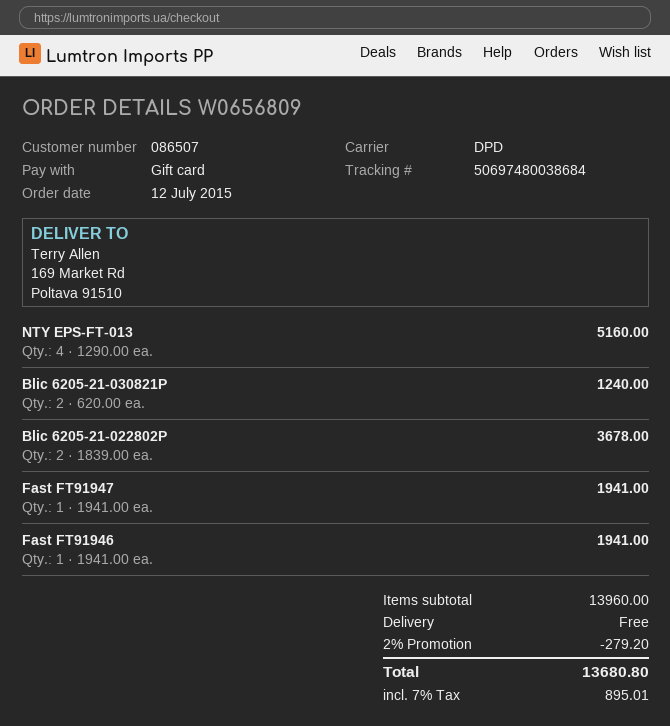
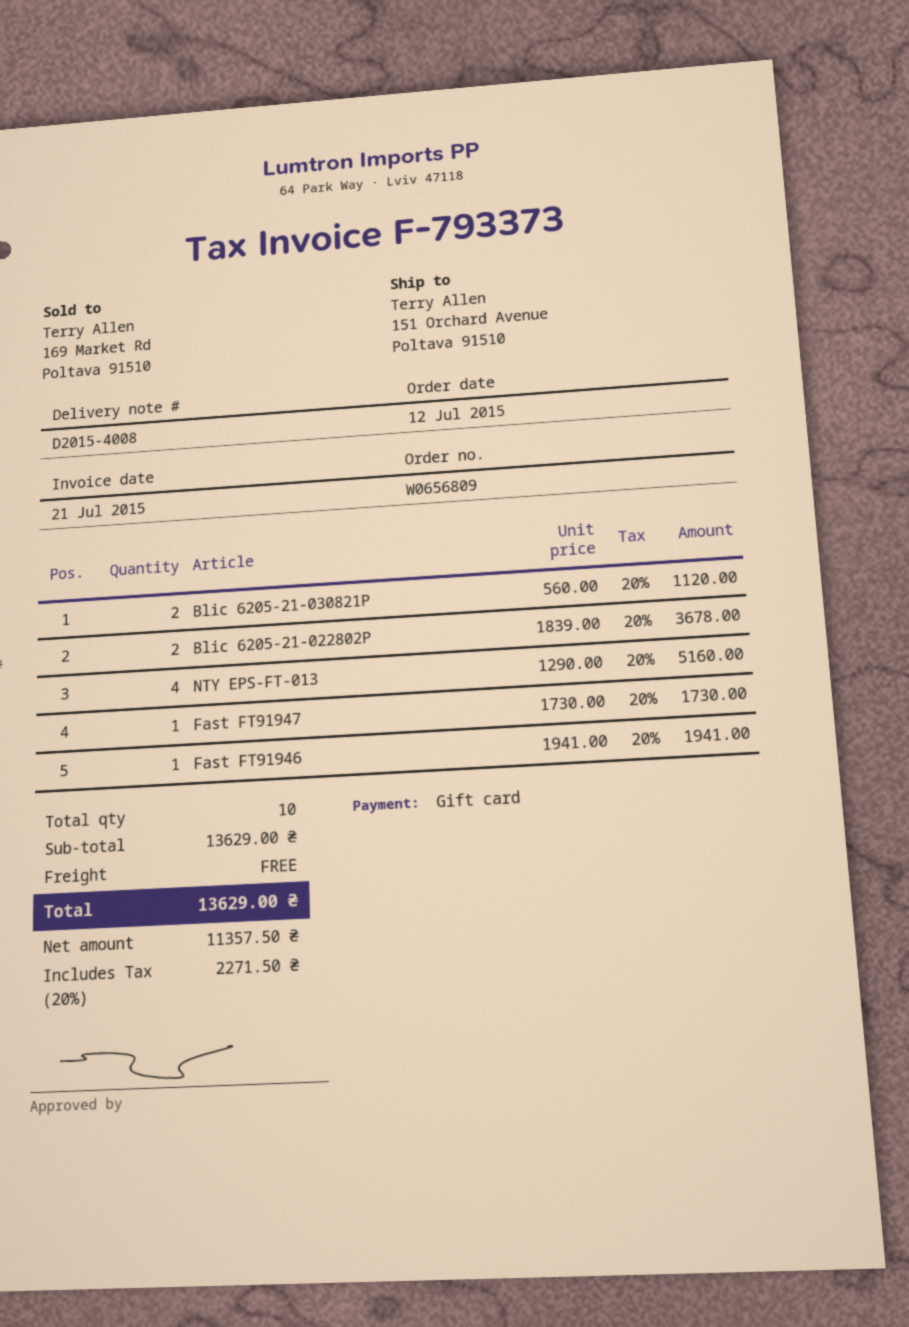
ship to: 169 Market Rd, Poltava 91510 -> 151 Orchard Avenue, Poltava 91510
Blic 6205-21-030821P: 2 x 620.00 = 1240.00 -> 2 x 560.00 = 1120.00
Fast FT91947: 1 x 1941.00 = 1941.00 -> 1 x 1730.00 = 1730.00
subtotal: 13960.00 -> 13629.00
discount: 2% = 279.20 -> none
tax: 7% = 895.01 -> 20% = 2271.50
total: 13680.80 -> 13629.00

